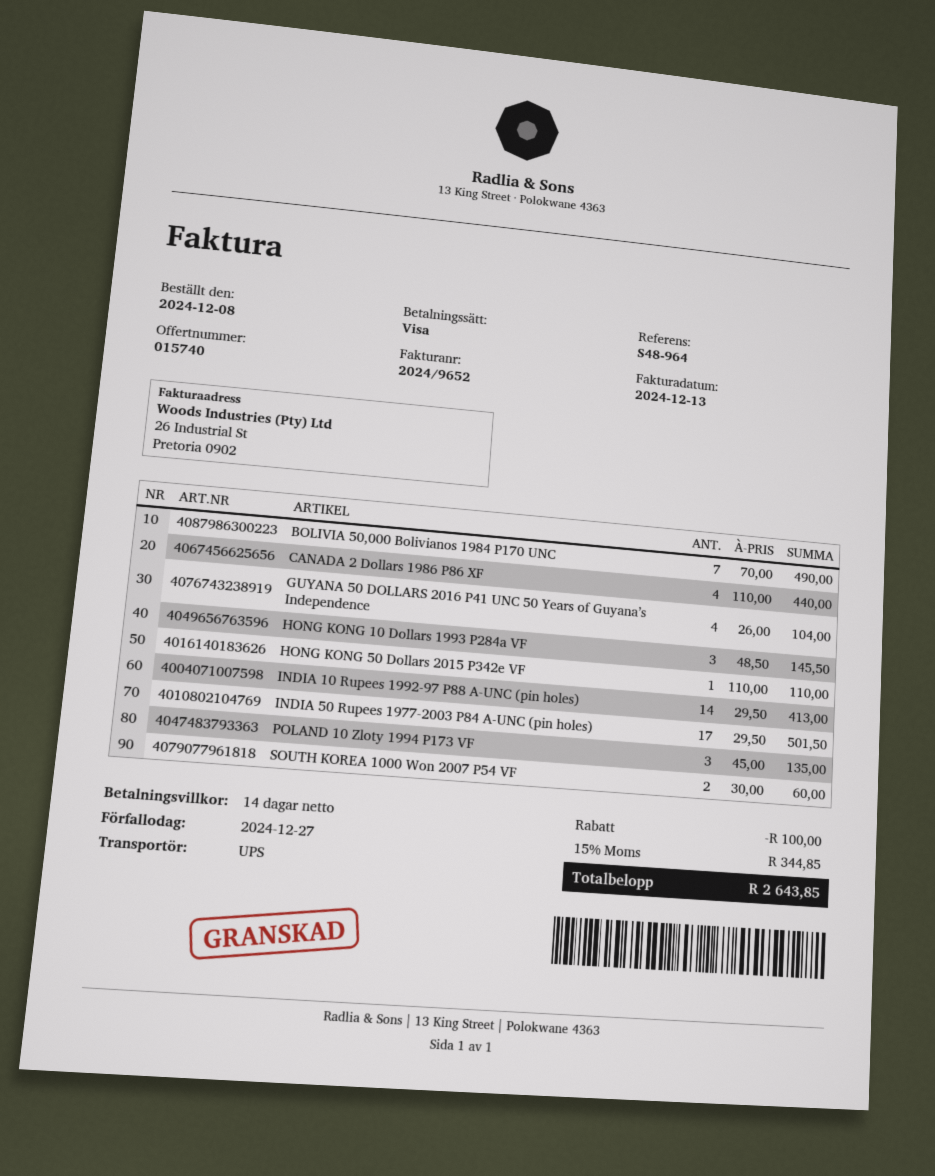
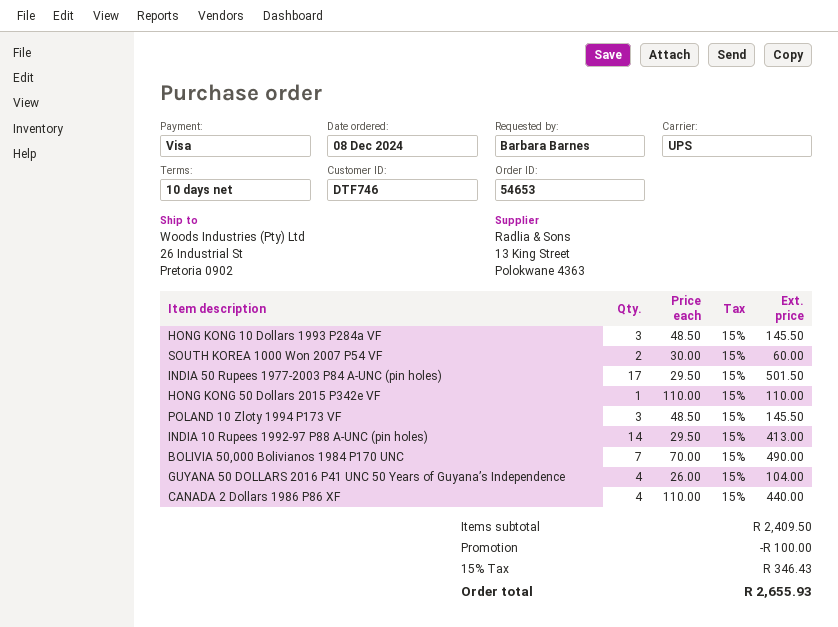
payment terms: 14 days -> 10 days
POLAND 10 Zloty 1994 P173 VF: 3 x 45.00 = 135.00 -> 3 x 48.50 = 145.50
tax: 15% = 344.85 -> 15% = 346.43
total: 2643.85 -> 2655.93

